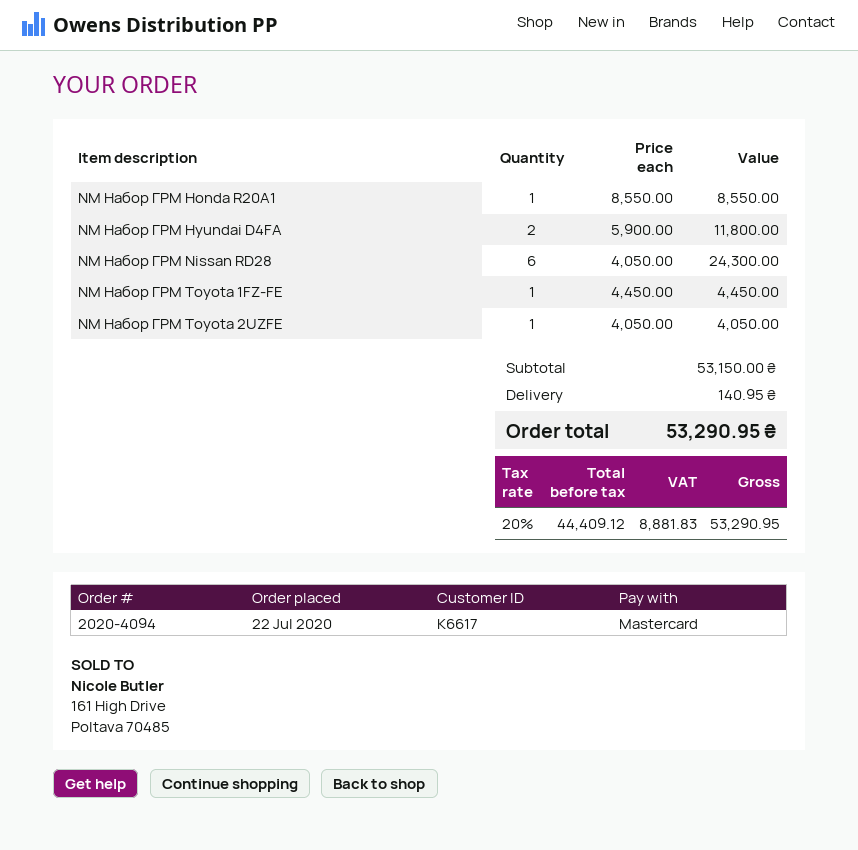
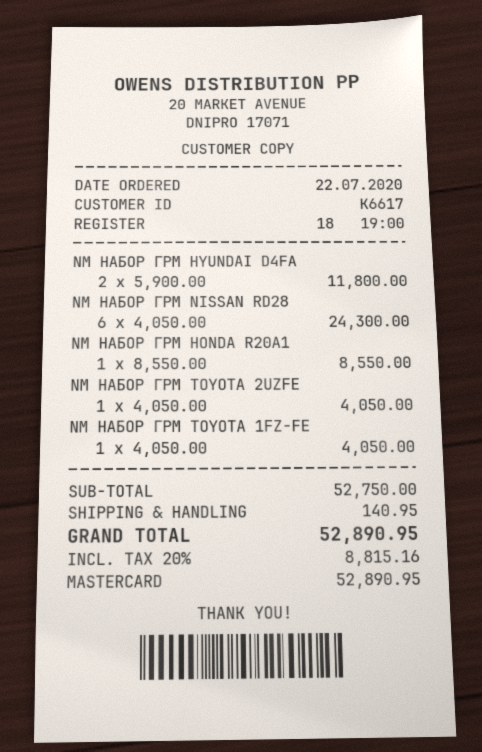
NM Набор ГРМ Toyota 1FZ-FE: 1 x 4450.00 = 4450.00 -> 1 x 4050.00 = 4050.00
subtotal: 53150.00 -> 52750.00
tax: 20% = 8881.83 -> 20% = 8815.16
total: 53290.95 -> 52890.95

